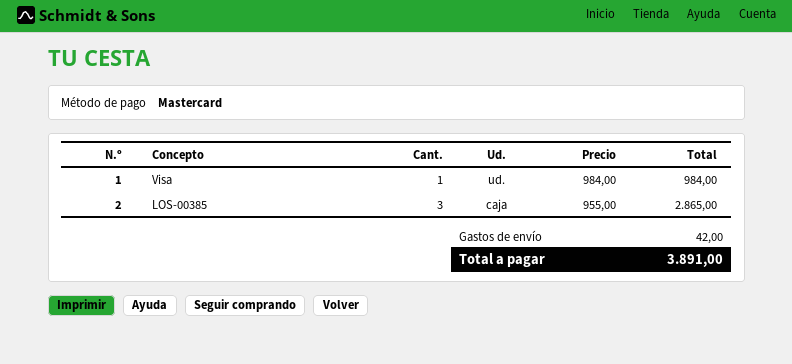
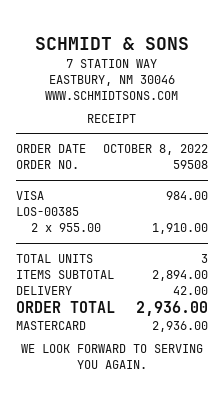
LOS-00385: 3 x 955.00 = 2865.00 -> 2 x 955.00 = 1910.00
total: 3891.00 -> 2936.00

